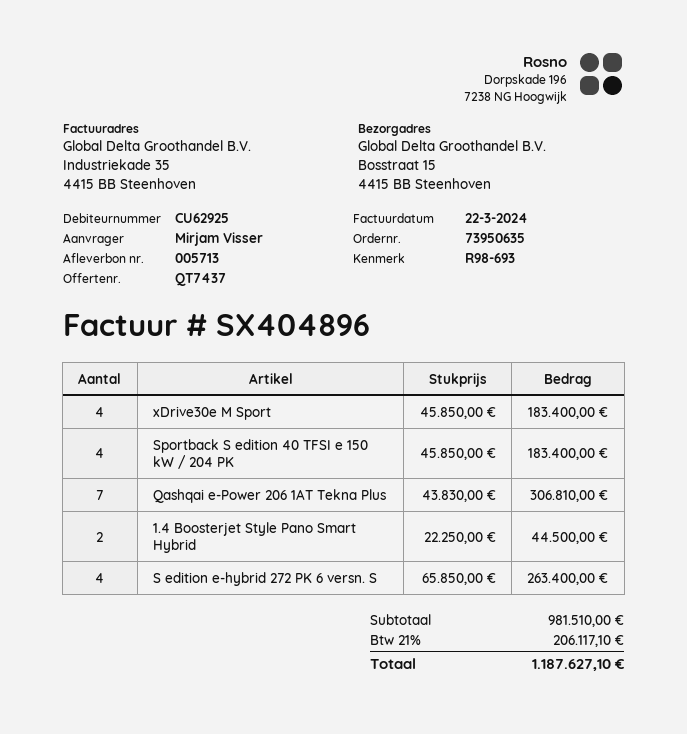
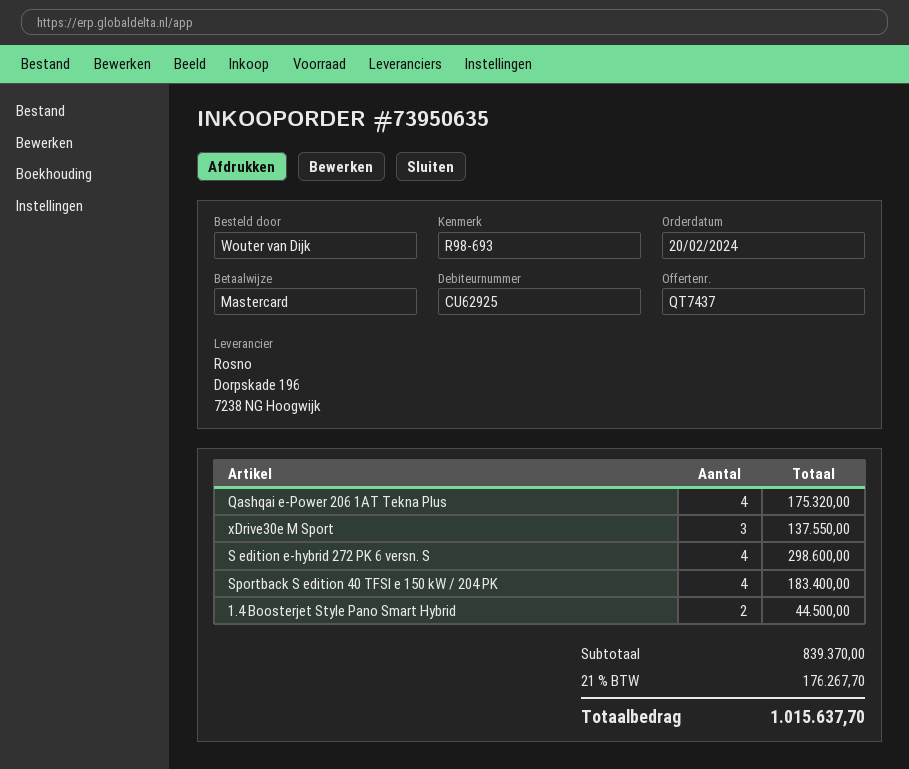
ordered by: Mirjam Visser -> Wouter van Dijk
xDrive30e M Sport: 4 for 183400.00 -> 3 for 137550.00
Qashqai e-Power 206 1AT Tekna Plus: 7 for 306810.00 -> 4 for 175320.00
S edition e-hybrid 272 PK 6 versn. S: 4 for 263400.00 -> 4 for 298600.00
subtotal: 981510.00 -> 839370.00
tax: 21% = 206117.10 -> 21% = 176267.70
total: 1187627.10 -> 1015637.70

